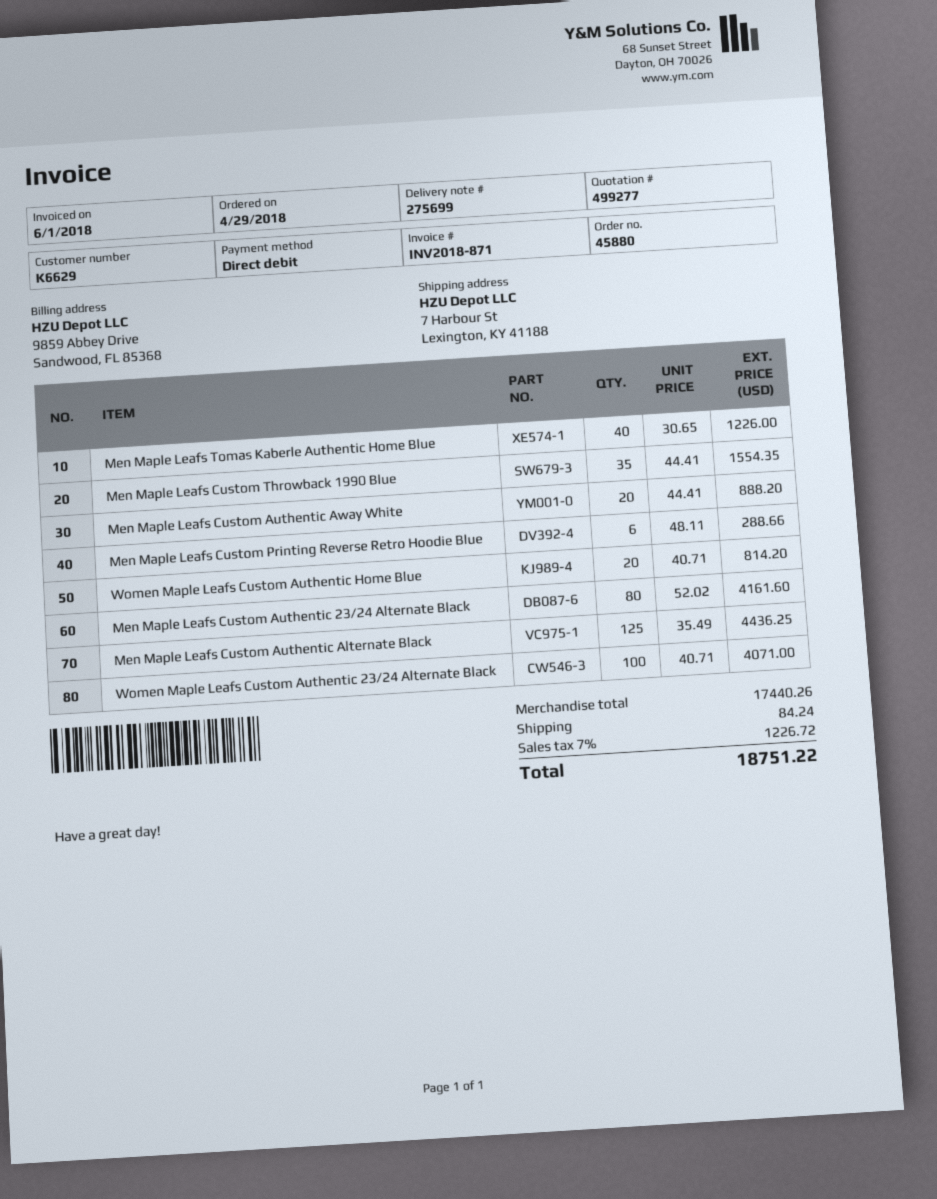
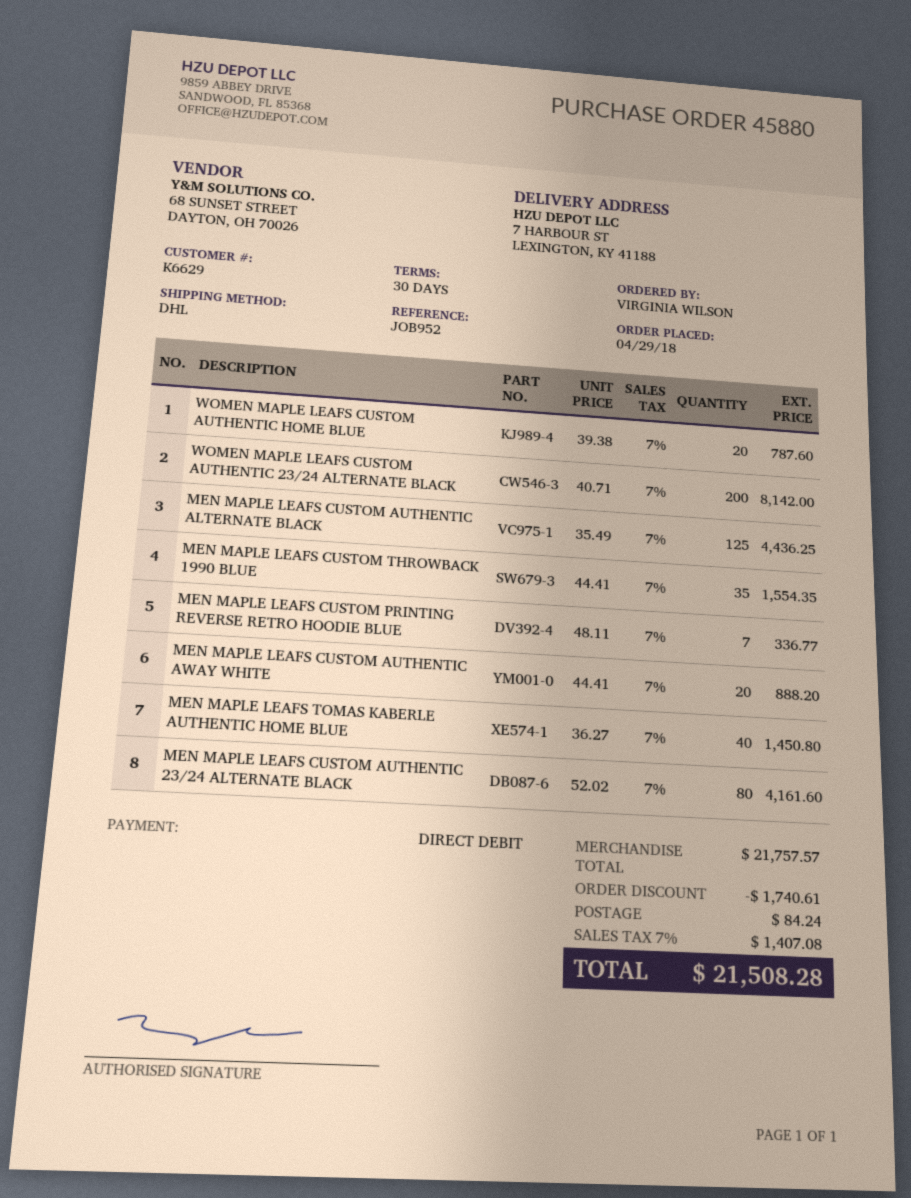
Men Maple Leafs Tomas Kaberle Authentic Home Blue: 40 x 30.65 = 1226.00 -> 40 x 36.27 = 1450.80
Men Maple Leafs Custom Printing Reverse Retro Hoodie Blue: 6 x 48.11 = 288.66 -> 7 x 48.11 = 336.77
Women Maple Leafs Custom Authentic Home Blue: 20 x 40.71 = 814.20 -> 20 x 39.38 = 787.60
Women Maple Leafs Custom Authentic 23/24 Alternate Black: 100 x 40.71 = 4071.00 -> 200 x 40.71 = 8142.00
subtotal: 17440.26 -> 21757.57
discount: none -> 1740.61
tax: 7% = 1226.72 -> 7% = 1407.08
total: 18751.22 -> 21508.28

